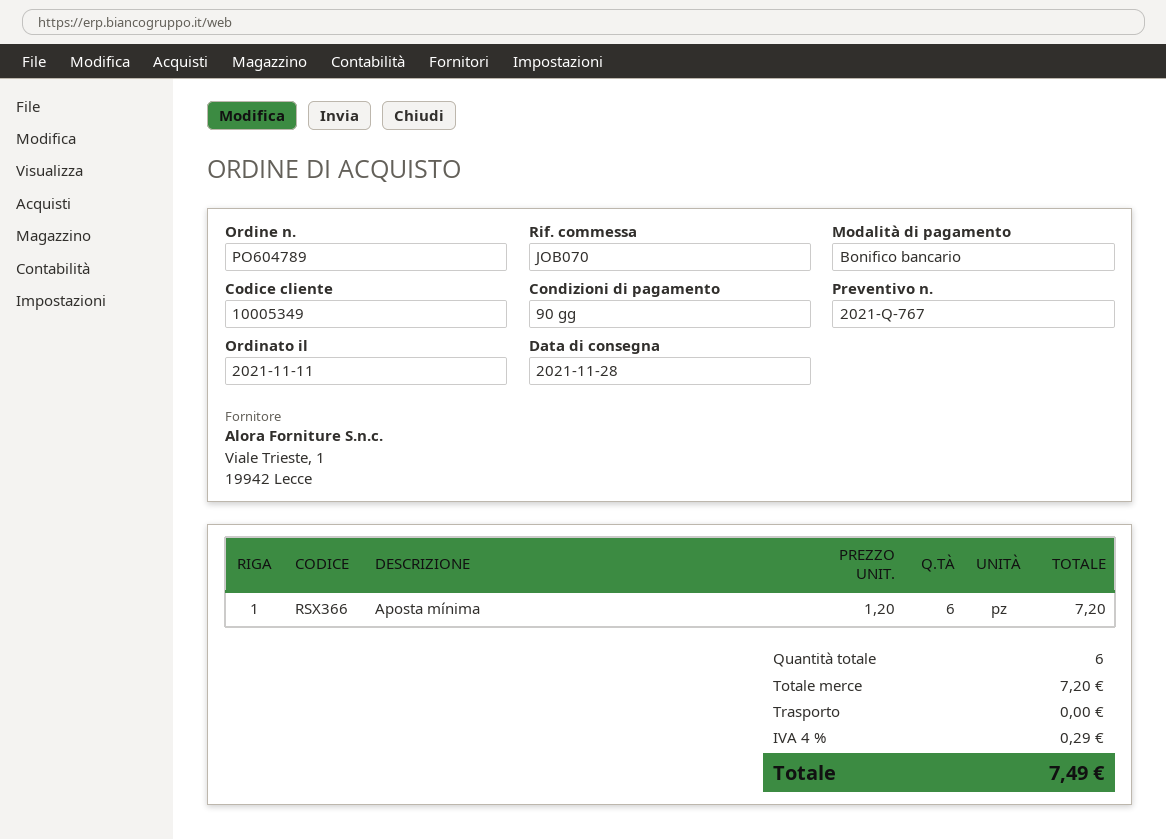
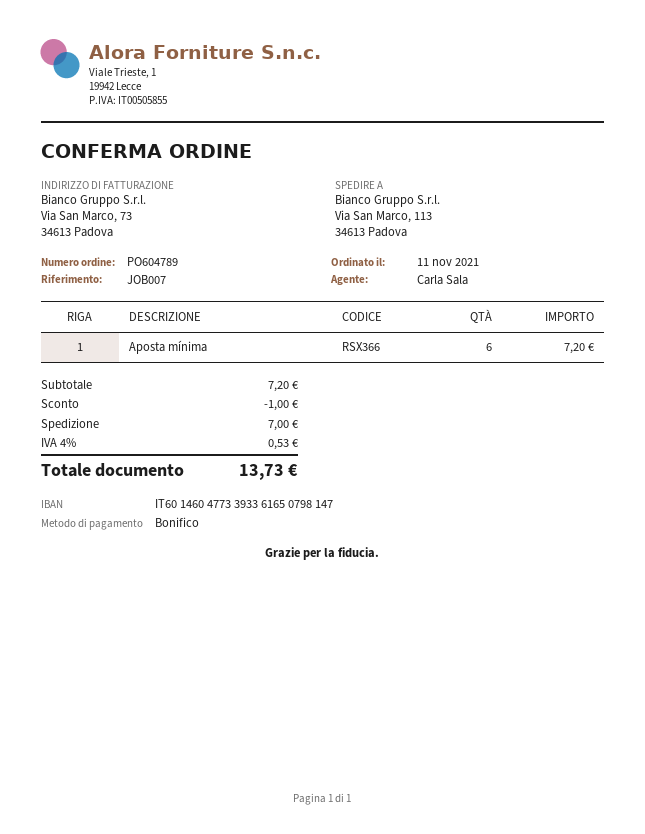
reference: JOB070 -> JOB007
discount: none -> 1.00
shipping: 0.00 -> 7.00
tax: 4% = 0.29 -> 4% = 0.53
total: 7.49 -> 13.73

